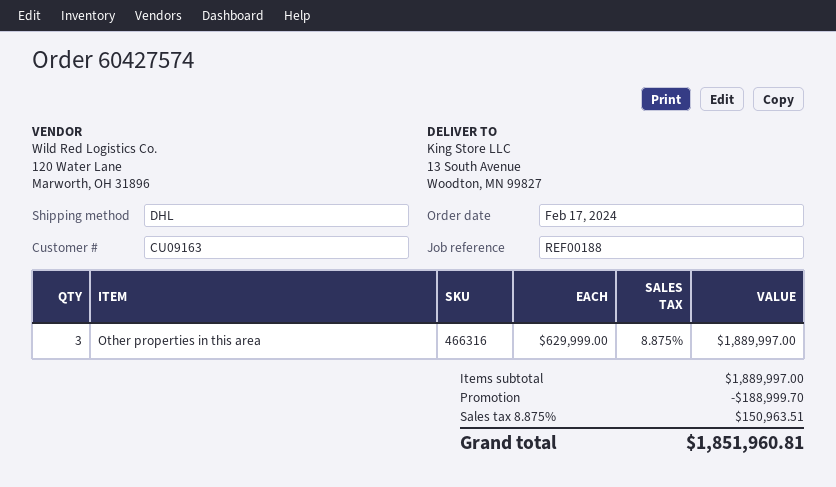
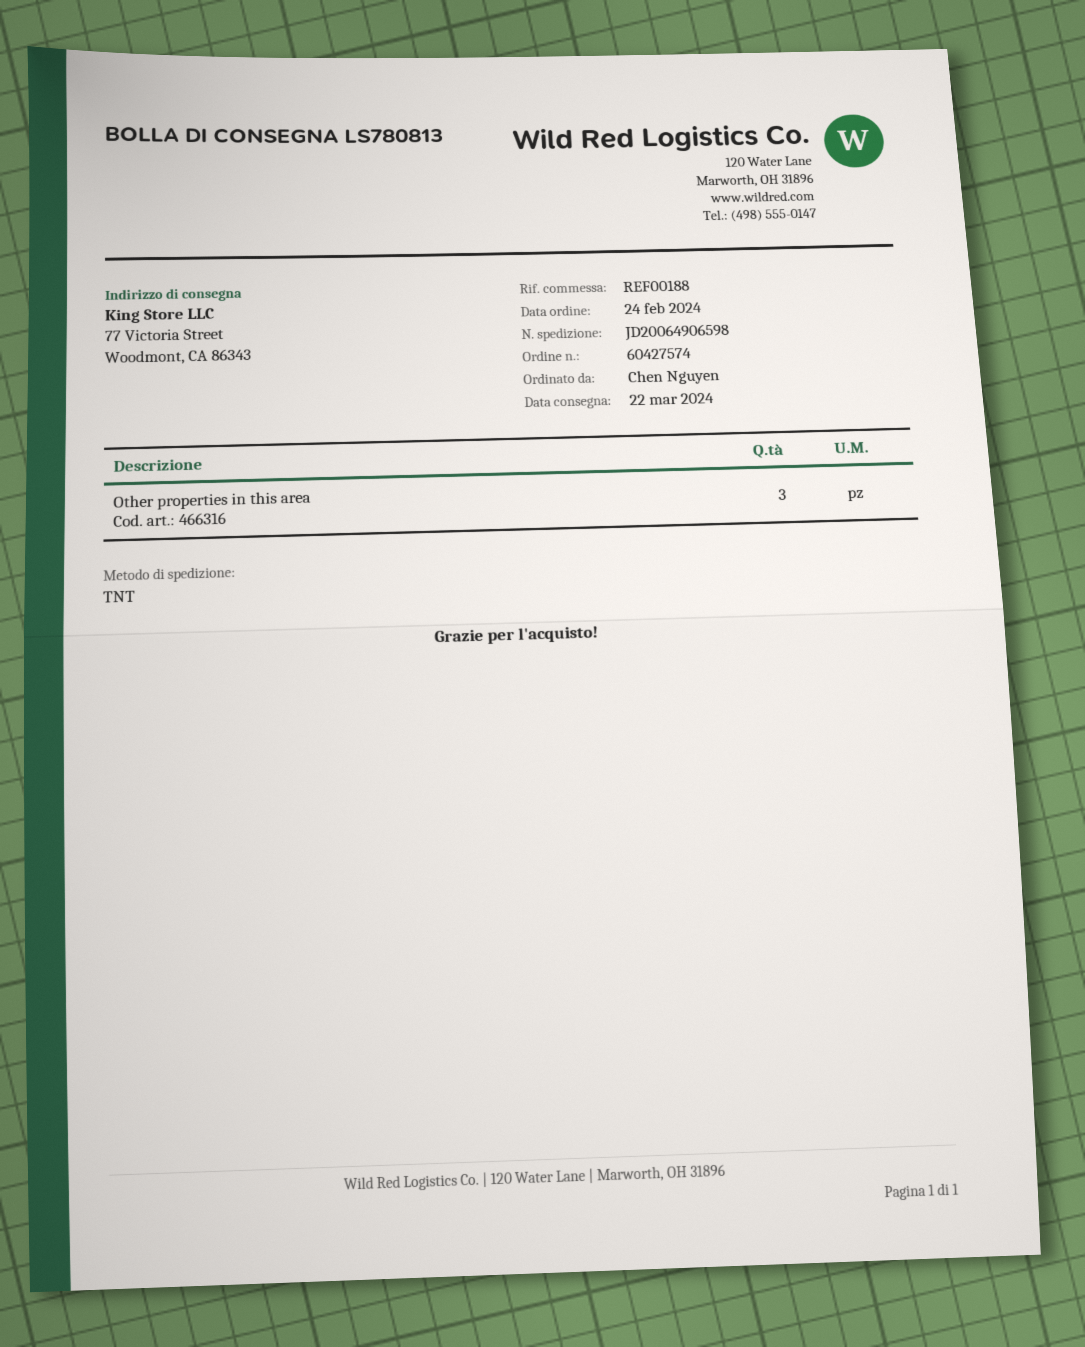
order date: 2024-02-17 -> 2024-02-24
shipping method: DHL -> TNT
ship to: 13 South Avenue, Woodton, MN 99827 -> 77 Victoria Street, Woodmont, CA 86343

